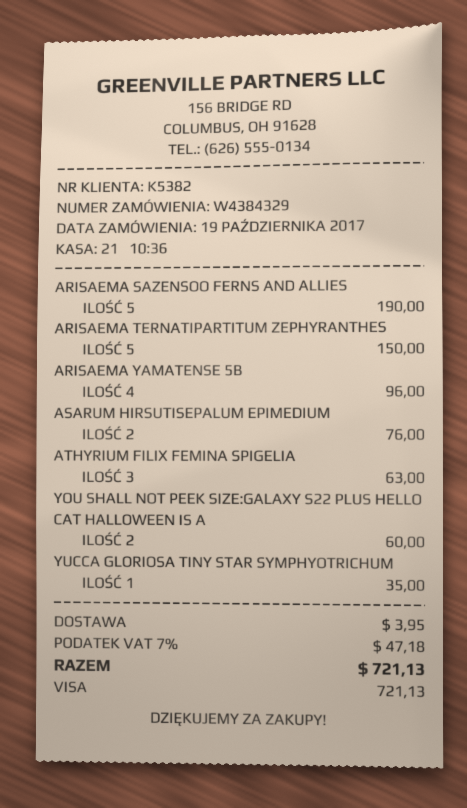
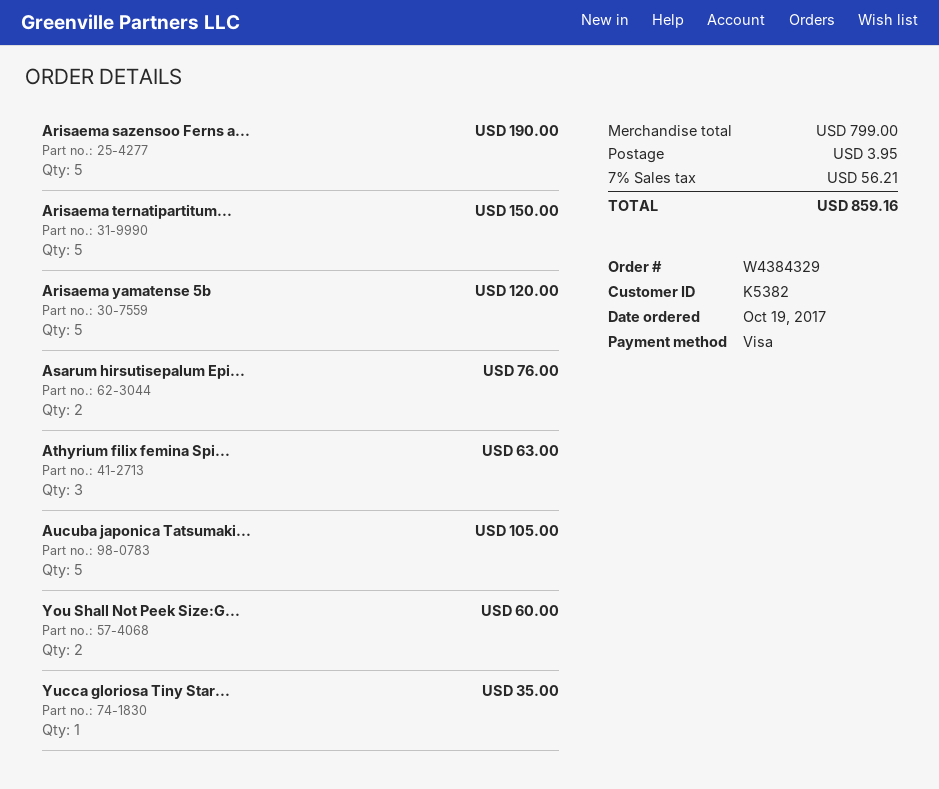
ARISAEMA YAMATENSE 5B: 4 for 96.00 -> 5 for 120.00
Aucuba japonica Tatsumaki...: none -> 5 for 105.00
tax: 7% = 47.18 -> 7% = 56.21
total: 721.13 -> 859.16

